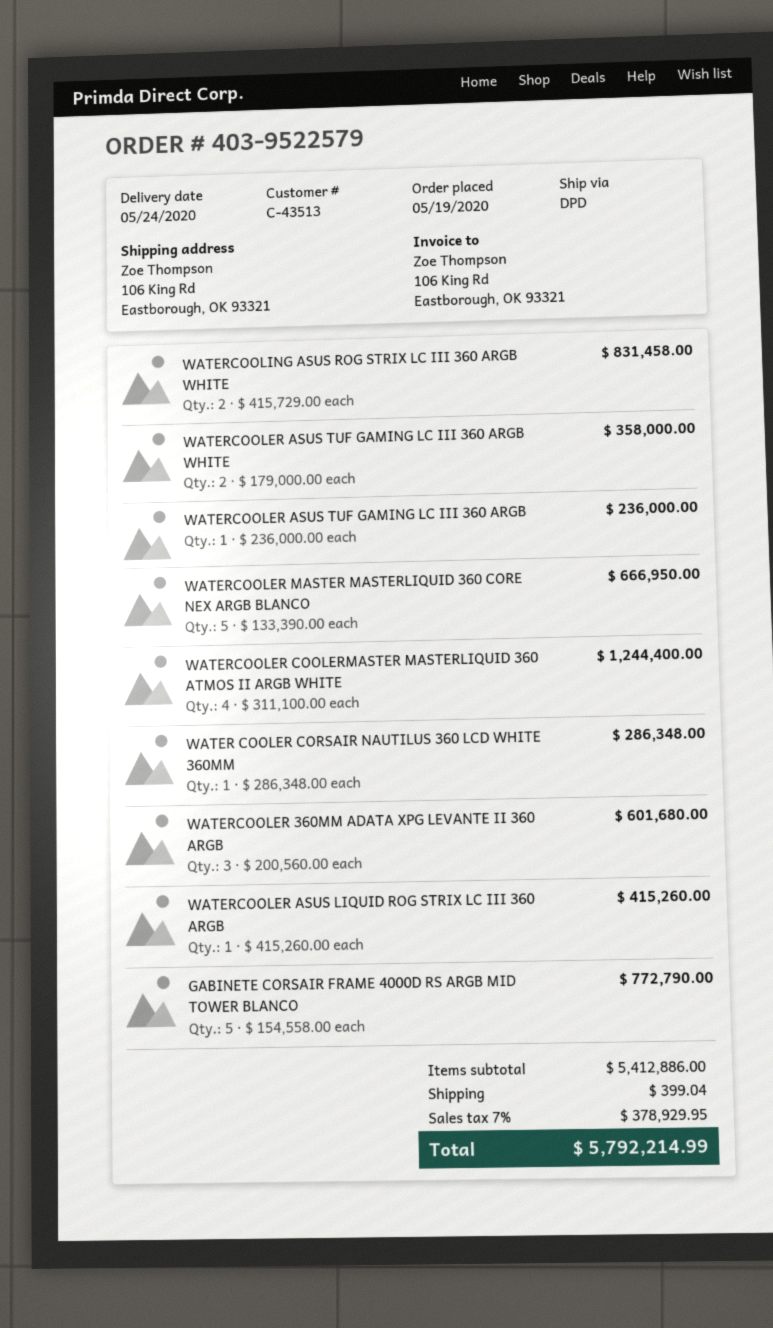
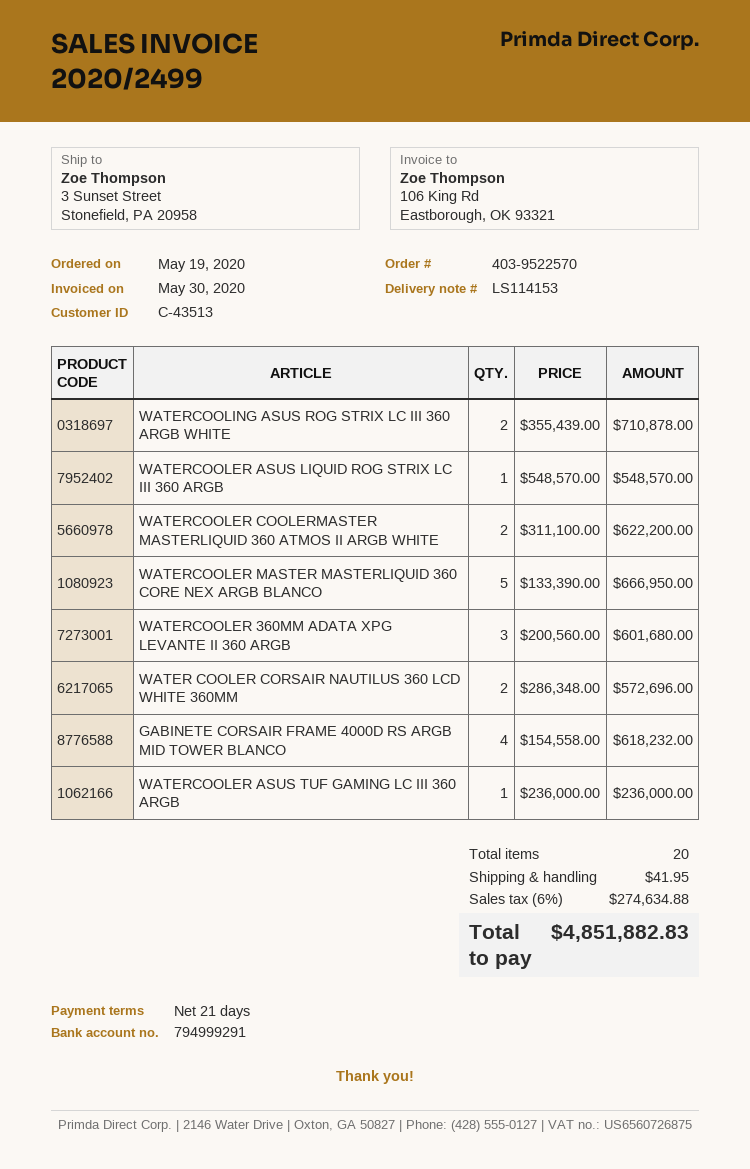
order number: 403-9522579 -> 403-9522570
ship to: 106 King Rd, Eastborough, OK 93321 -> 3 Sunset Street, Stonefield, PA 20958
WATERCOOLING ASUS ROG STRIX LC III 360 ARGB WHITE: 2 x 415729.00 = 831458.00 -> 2 x 355439.00 = 710878.00
WATERCOOLER ASUS TUF GAMING LC III 360 ARGB WHITE: 2 x 179000.00 = 358000.00 -> none
WATERCOOLER COOLERMASTER MASTERLIQUID 360 ATMOS II ARGB WHITE: 4 x 311100.00 = 1244400.00 -> 2 x 311100.00 = 622200.00
WATER COOLER CORSAIR NAUTILUS 360 LCD WHITE 360MM: 1 x 286348.00 = 286348.00 -> 2 x 286348.00 = 572696.00
WATERCOOLER ASUS LIQUID ROG STRIX LC III 360 ARGB: 1 x 415260.00 = 415260.00 -> 1 x 548570.00 = 548570.00
GABINETE CORSAIR FRAME 4000D RS ARGB MID TOWER BLANCO: 5 x 154558.00 = 772790.00 -> 4 x 154558.00 = 618232.00
shipping: 399.04 -> 41.95
tax: 7% = 378929.95 -> 6% = 274634.88
total: 5792214.99 -> 4851882.83

